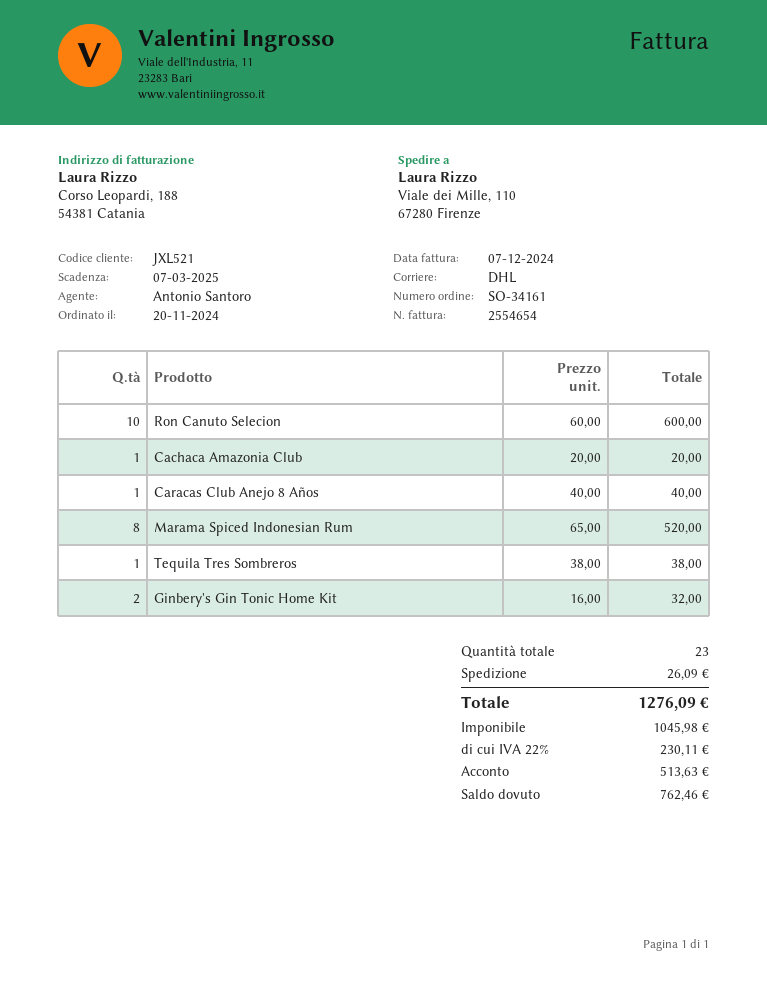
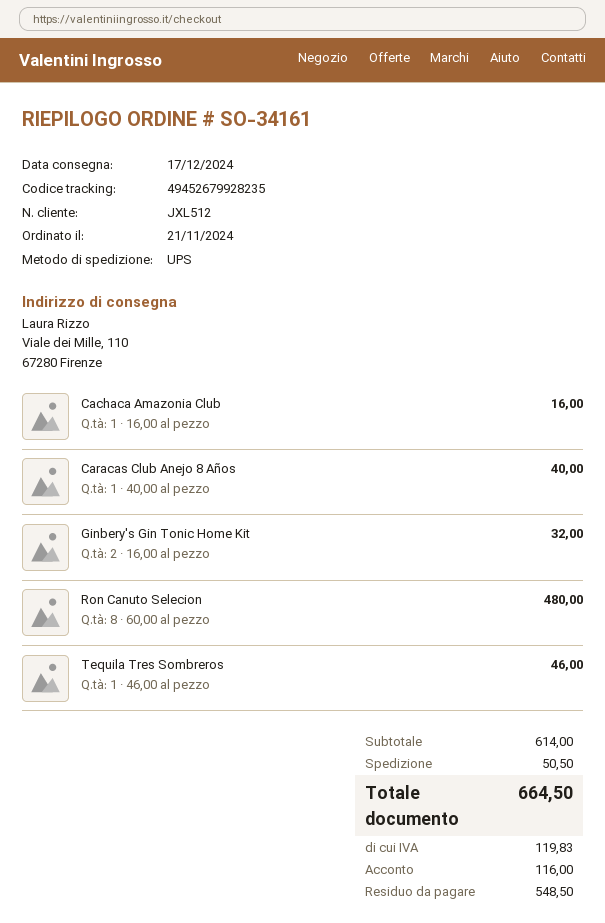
order date: 2024-11-20 -> 2024-11-21
customer number: JXL521 -> JXL512
shipping method: DHL -> UPS
Ron Canuto Selecion: 10 x 60.00 = 600.00 -> 8 x 60.00 = 480.00
Cachaca Amazonia Club: 1 x 20.00 = 20.00 -> 1 x 16.00 = 16.00
Marama Spiced Indonesian Rum: 8 x 65.00 = 520.00 -> none
Tequila Tres Sombreros: 1 x 38.00 = 38.00 -> 1 x 46.00 = 46.00
shipping: 26.09 -> 50.50
tax: 230.11 -> 119.83
total: 1276.09 -> 664.50
deposit: 513.63 -> 116.00
balance: 762.46 -> 548.50

